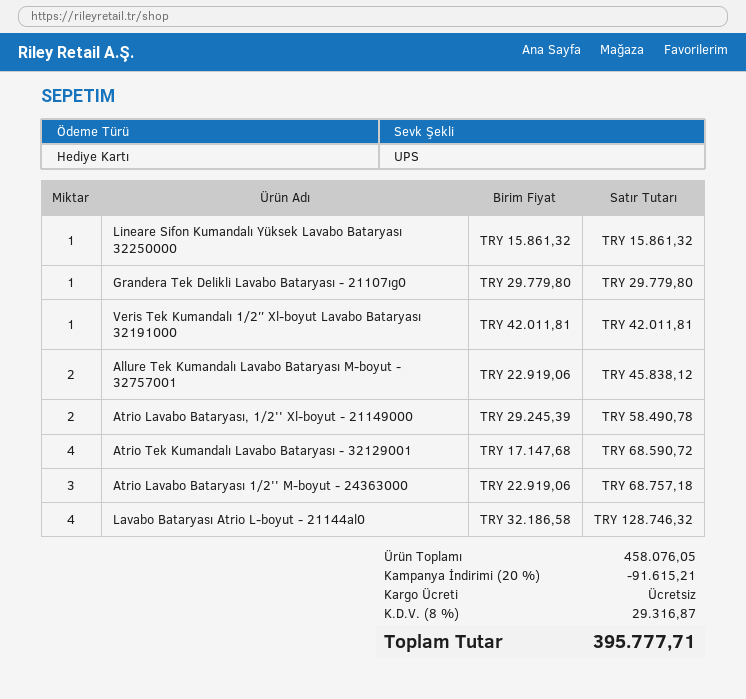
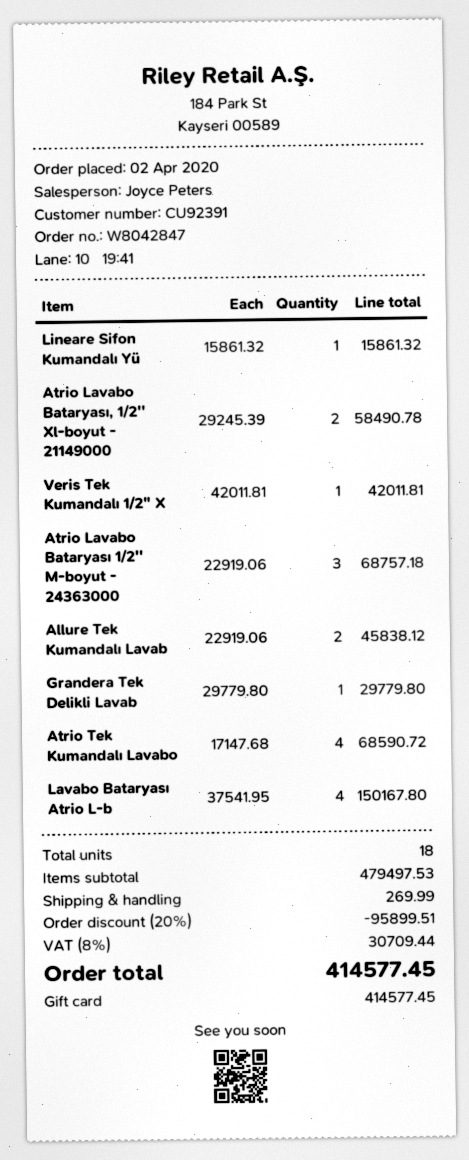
Lavabo Bataryası Atrio L-boyut - 21144al0: 4 x 32186.58 = 128746.32 -> 4 x 37541.95 = 150167.80
subtotal: 458076.05 -> 479497.53
discount: 20% = 91615.21 -> 20% = 95899.51
shipping: 0.00 -> 269.99
tax: 8% = 29316.87 -> 8% = 30709.44
total: 395777.71 -> 414577.45

